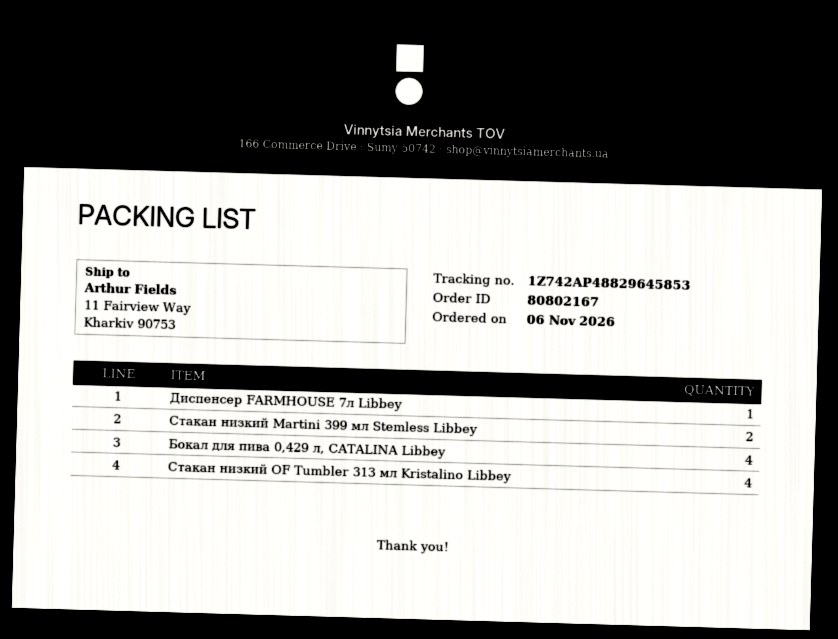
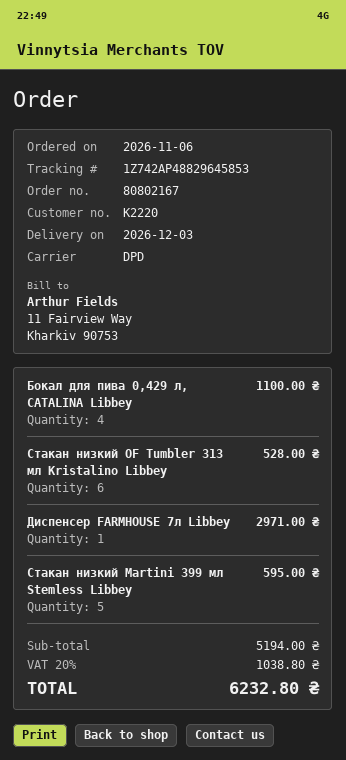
Стакан низкий Martini 399 мл Stemless Libbey: 2 -> 5
Стакан низкий OF Tumbler 313 мл Kristalino Libbey: 4 -> 6

